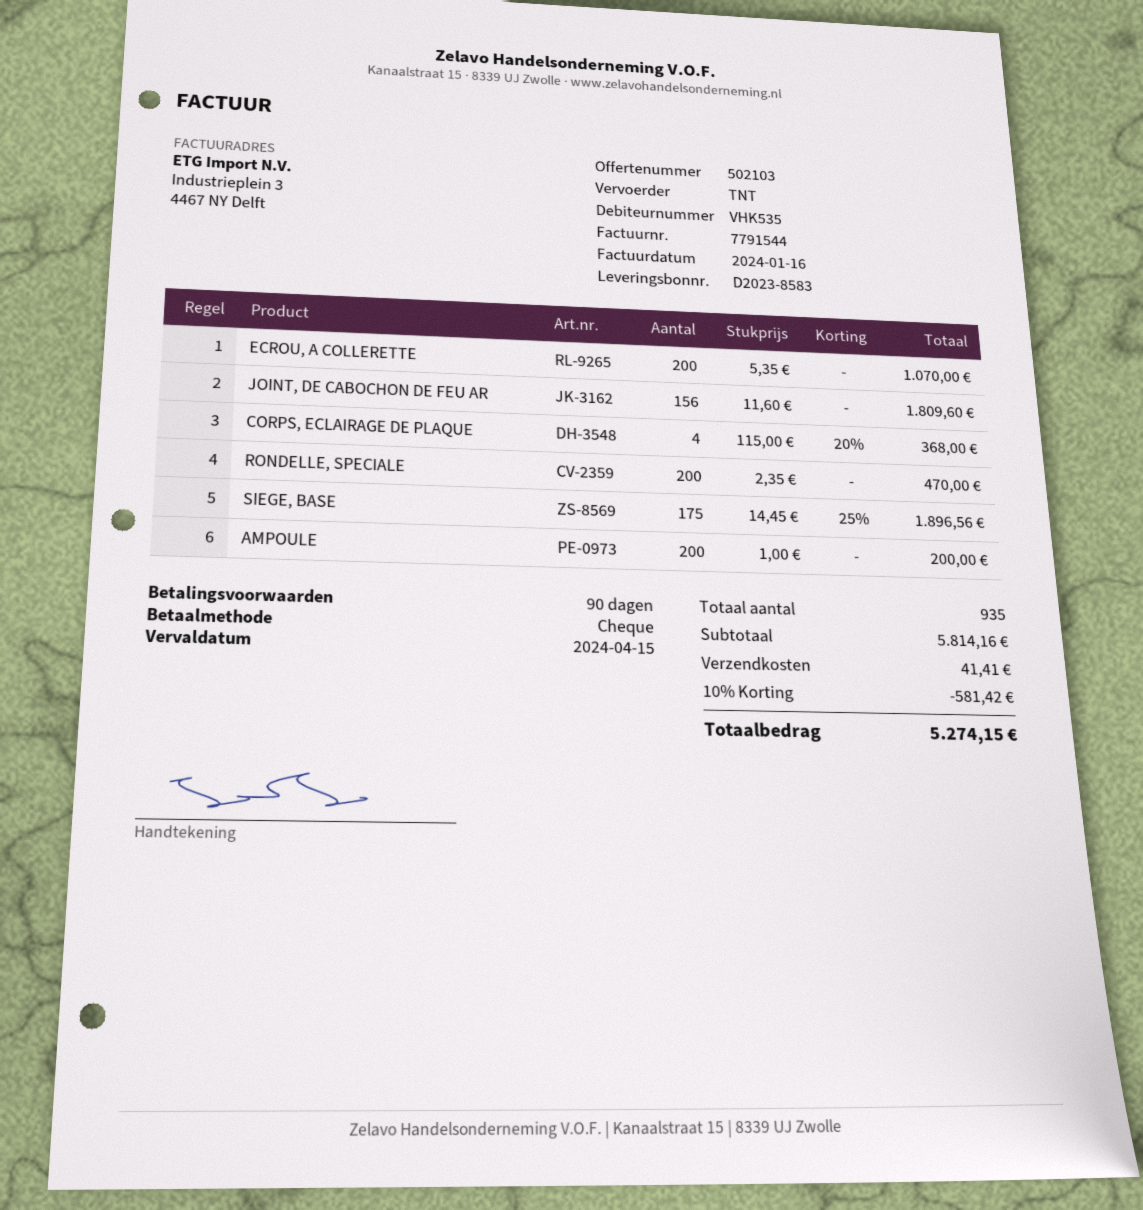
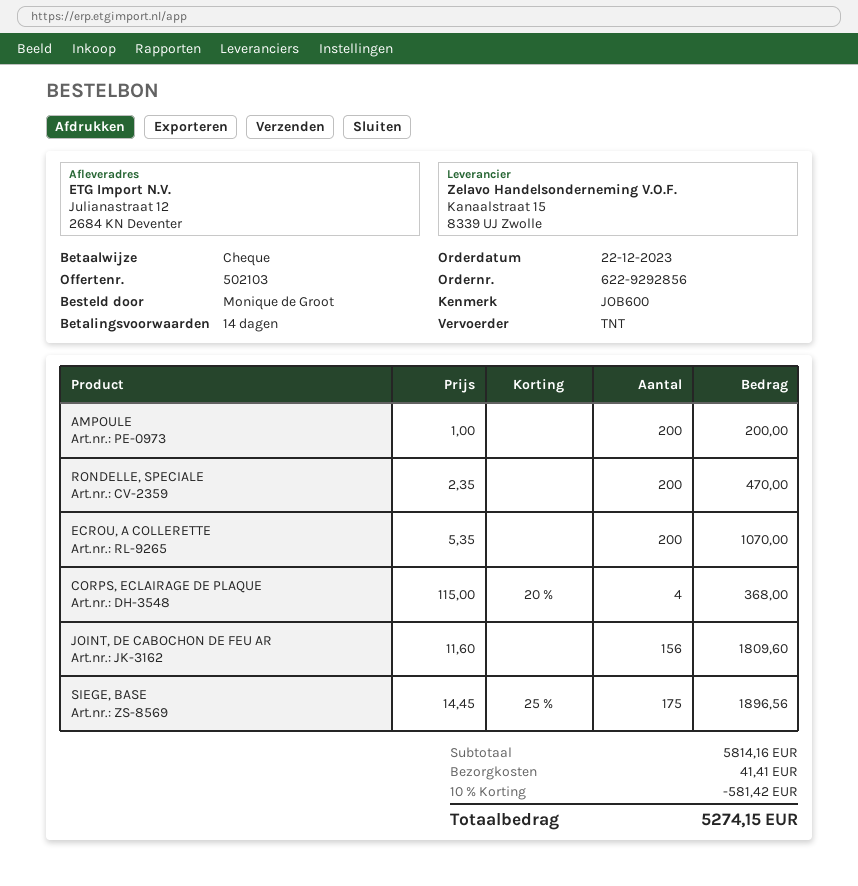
payment terms: 90 days -> 14 days

